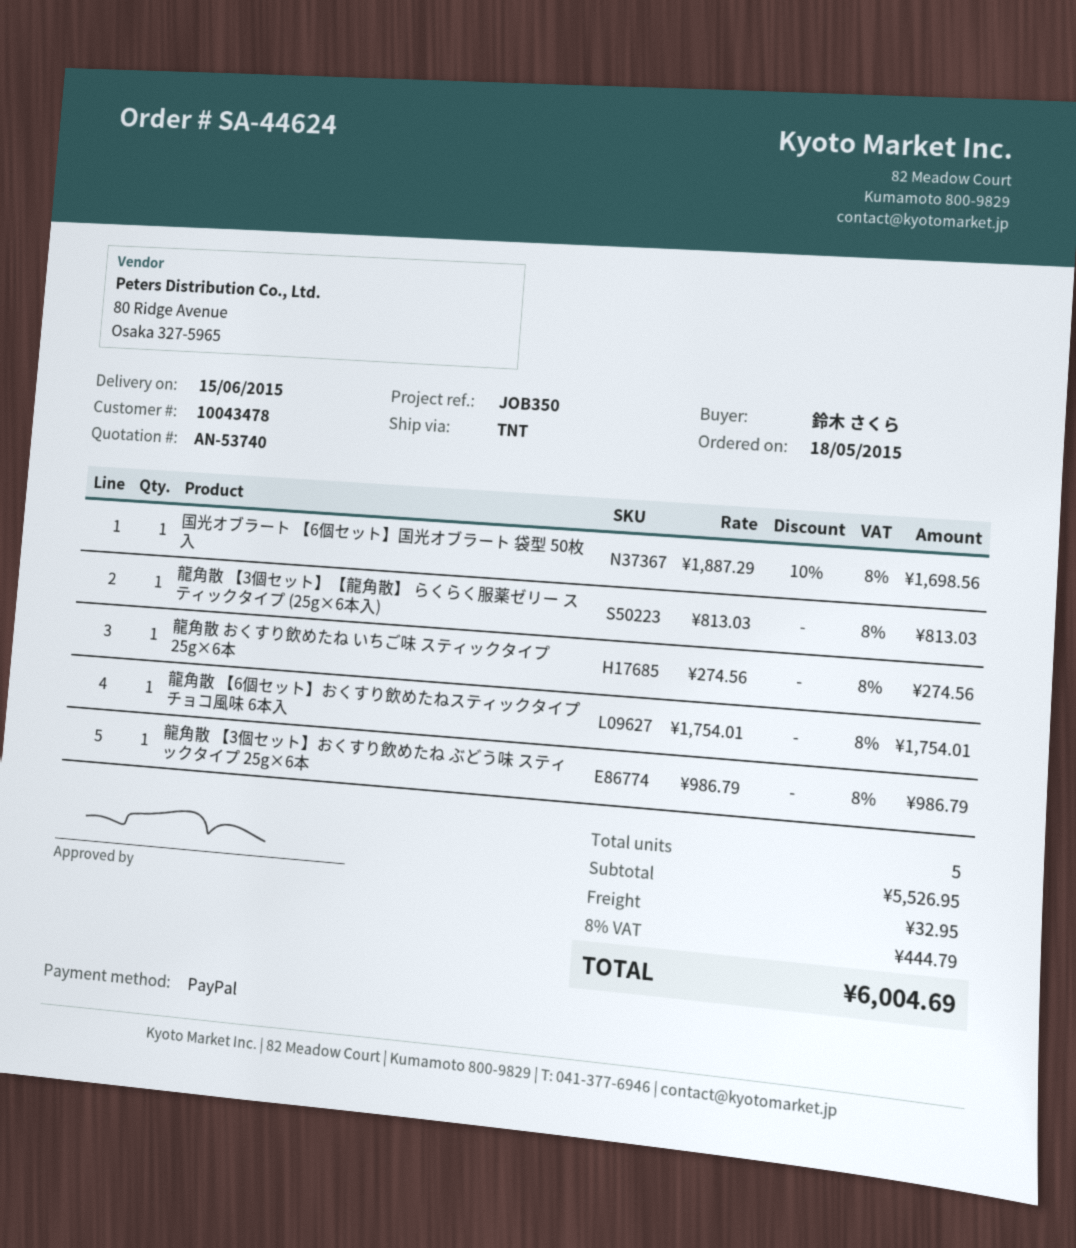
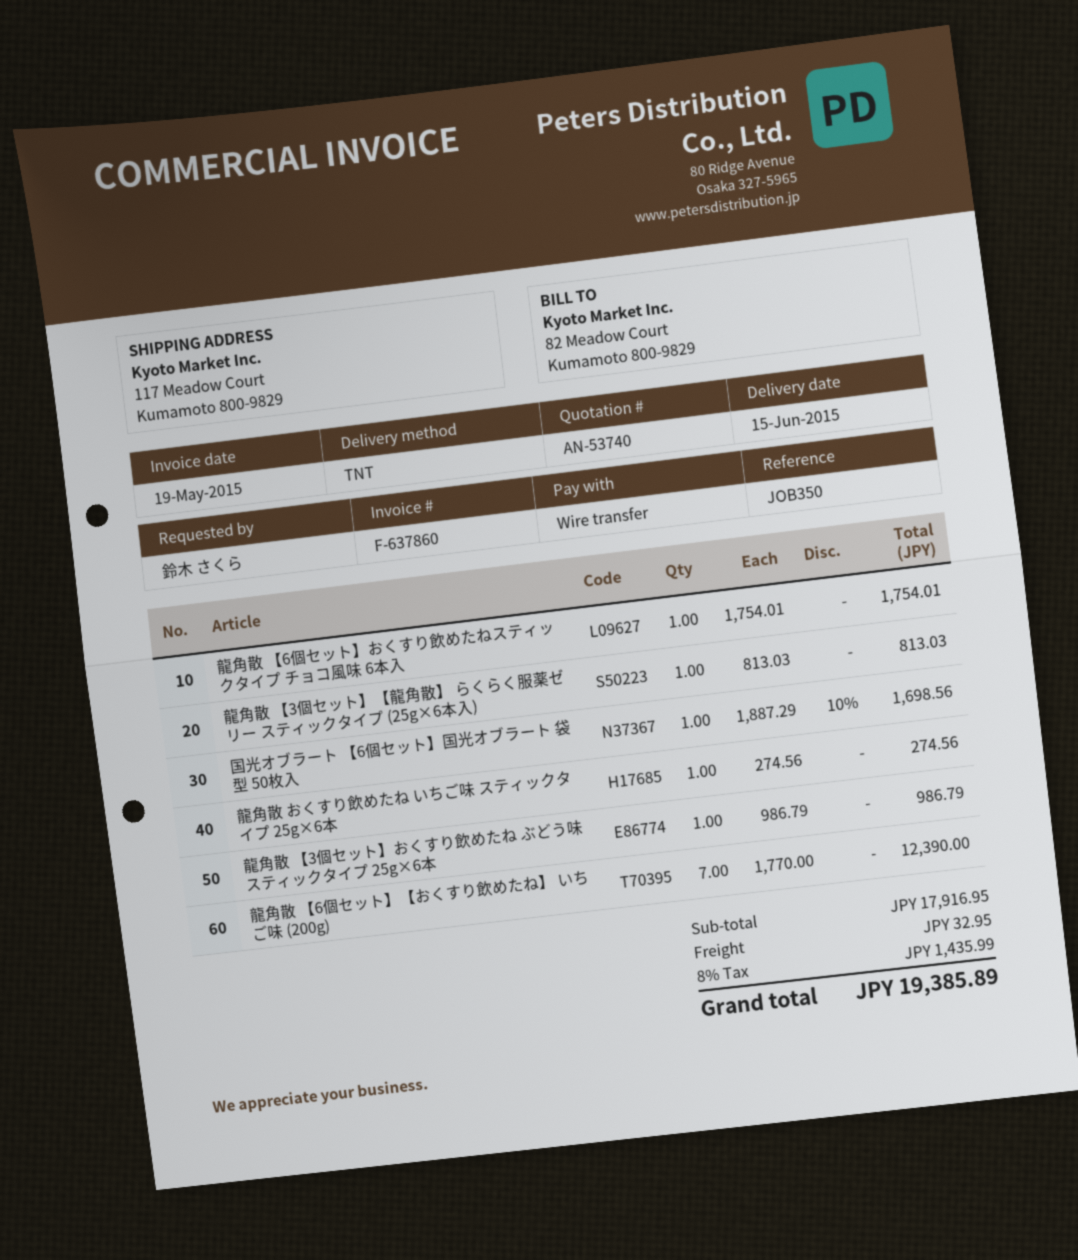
payment method: PayPal -> bank transfer
龍角散 【6個セット】【おくすり飲めたね】 いちご味 (200g): none -> 7 x 1770.00 = 12390.00
subtotal: 5526.95 -> 17916.95
tax: 8% = 444.79 -> 8% = 1435.99
total: 6004.69 -> 19385.89

